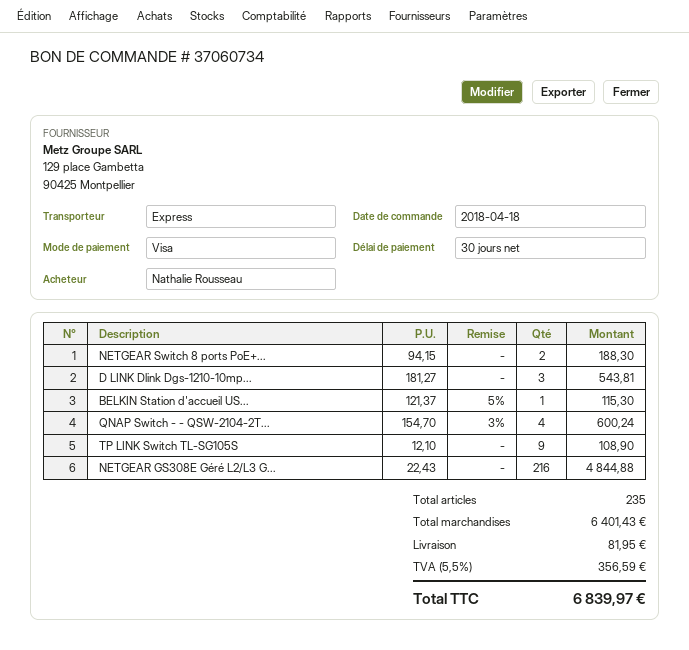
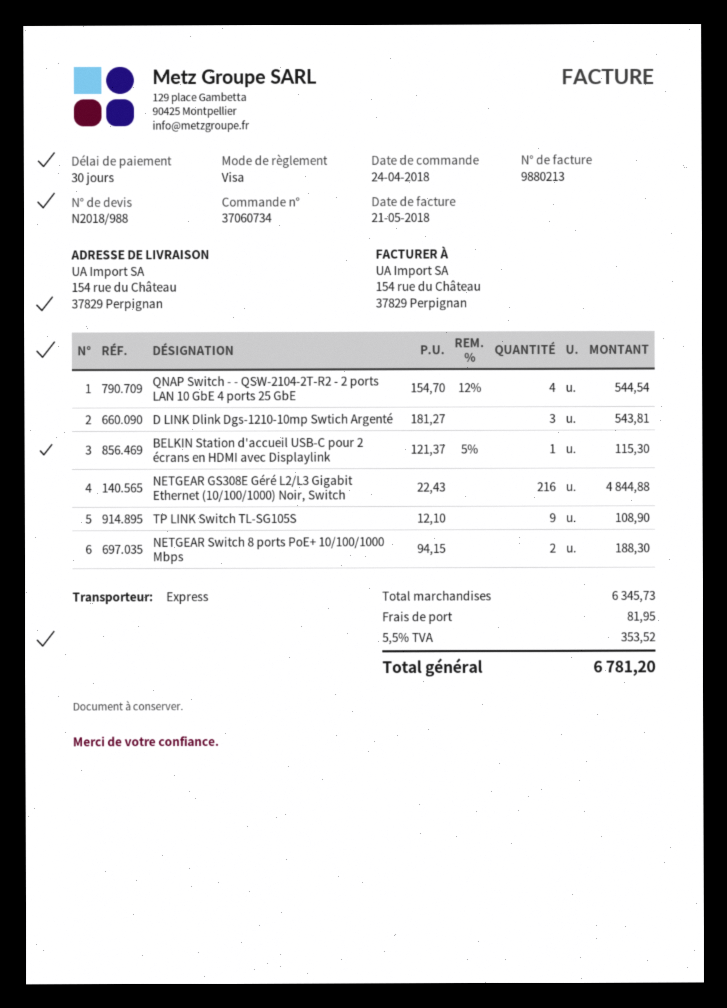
order date: 2018-04-18 -> 2018-04-24
QNAP Switch - - QSW-2104-2T...: 4 x 154.70 - 3% = 600.24 -> 4 x 154.70 - 12% = 544.54
subtotal: 6401.43 -> 6345.73
tax: 5.5% = 356.59 -> 5.5% = 353.52
total: 6839.97 -> 6781.20

